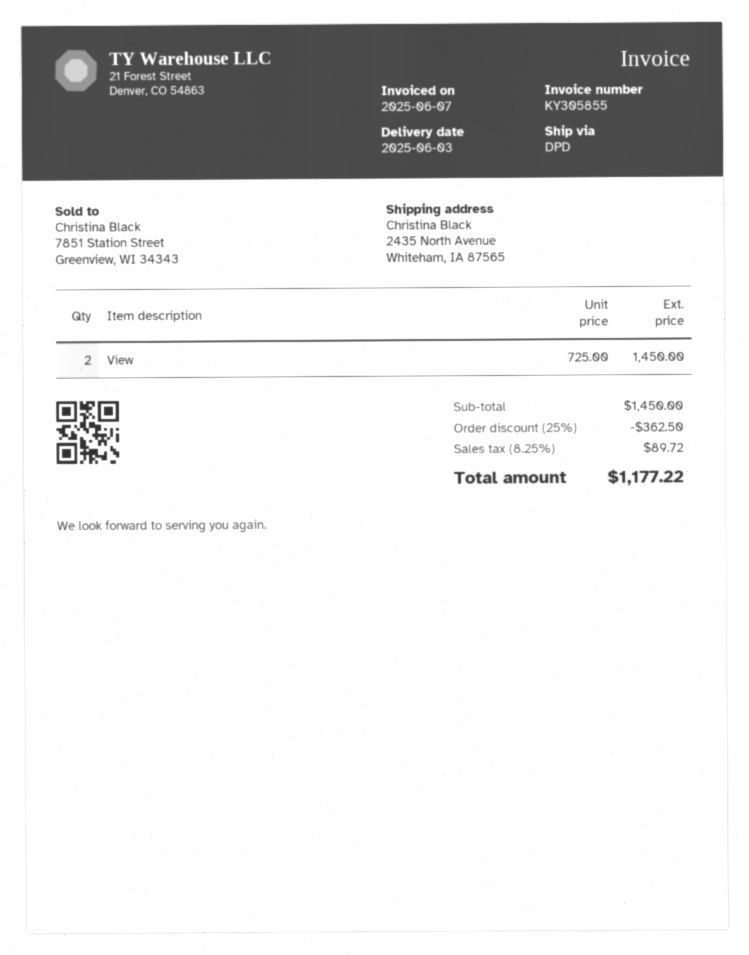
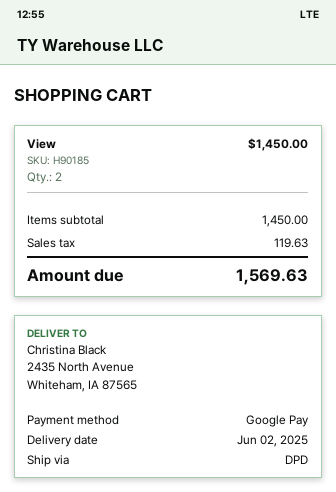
delivery date: 2025-06-03 -> 2025-06-02
discount: 25% = 362.50 -> none
tax: 89.72 -> 119.63
total: 1177.22 -> 1569.63

